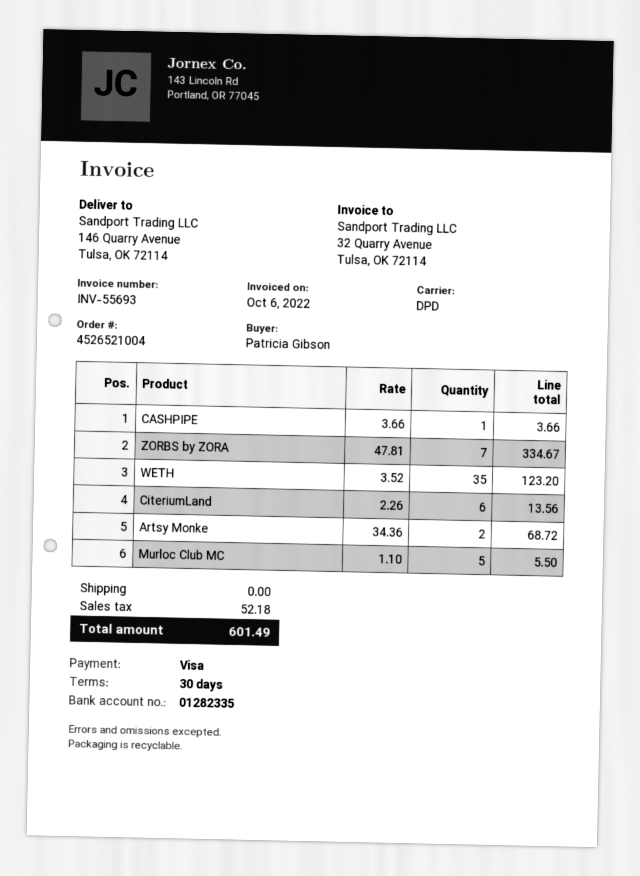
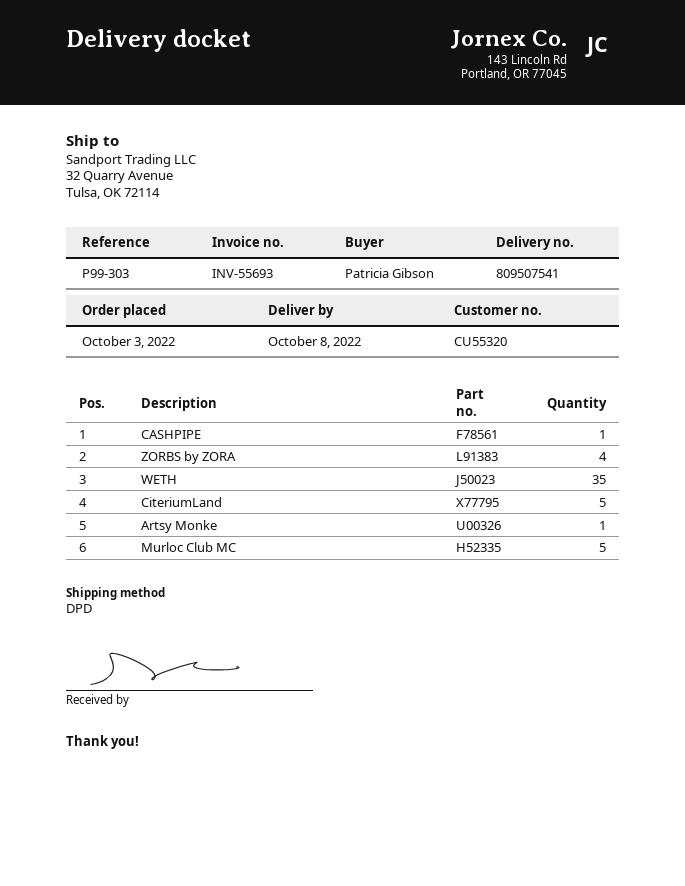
ship to: 146 Quarry Avenue, Tulsa, OK 72114 -> 32 Quarry Avenue, Tulsa, OK 72114
ZORBS by ZORA: 7 -> 4
CiteriumLand: 6 -> 5
Artsy Monke: 2 -> 1

